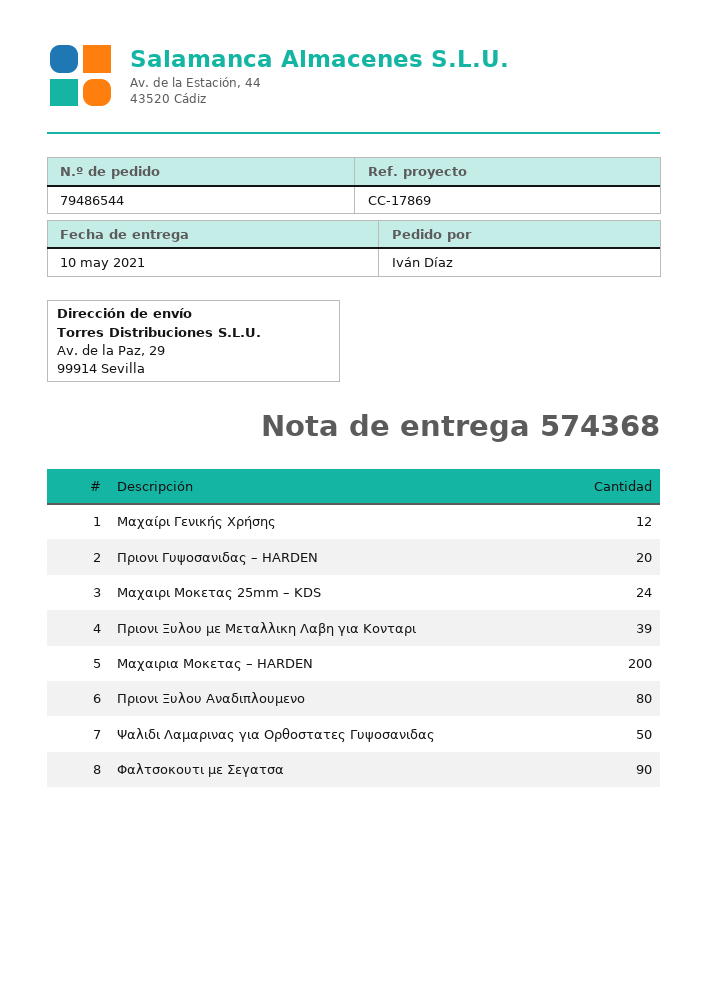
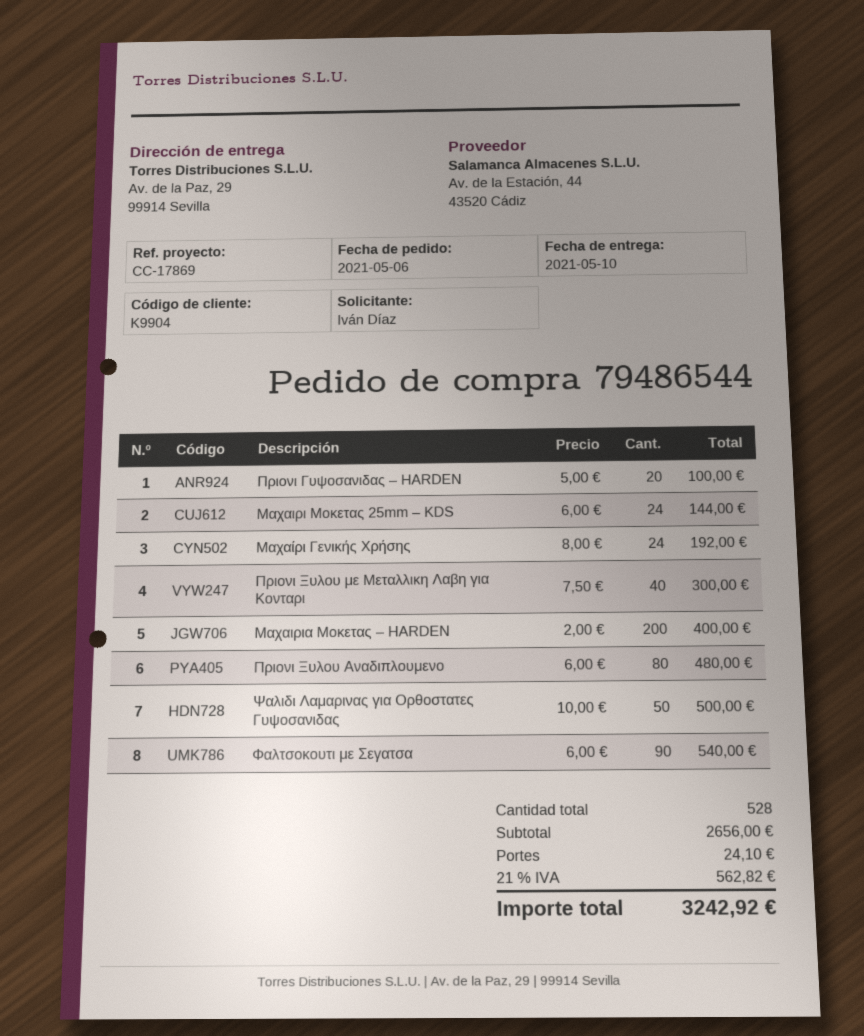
Μαχαίρι Γενικής Χρήσης: 12 -> 24
Πριονι Ξυλου με Μεταλλικη Λαβη για Κονταρι: 39 -> 40

